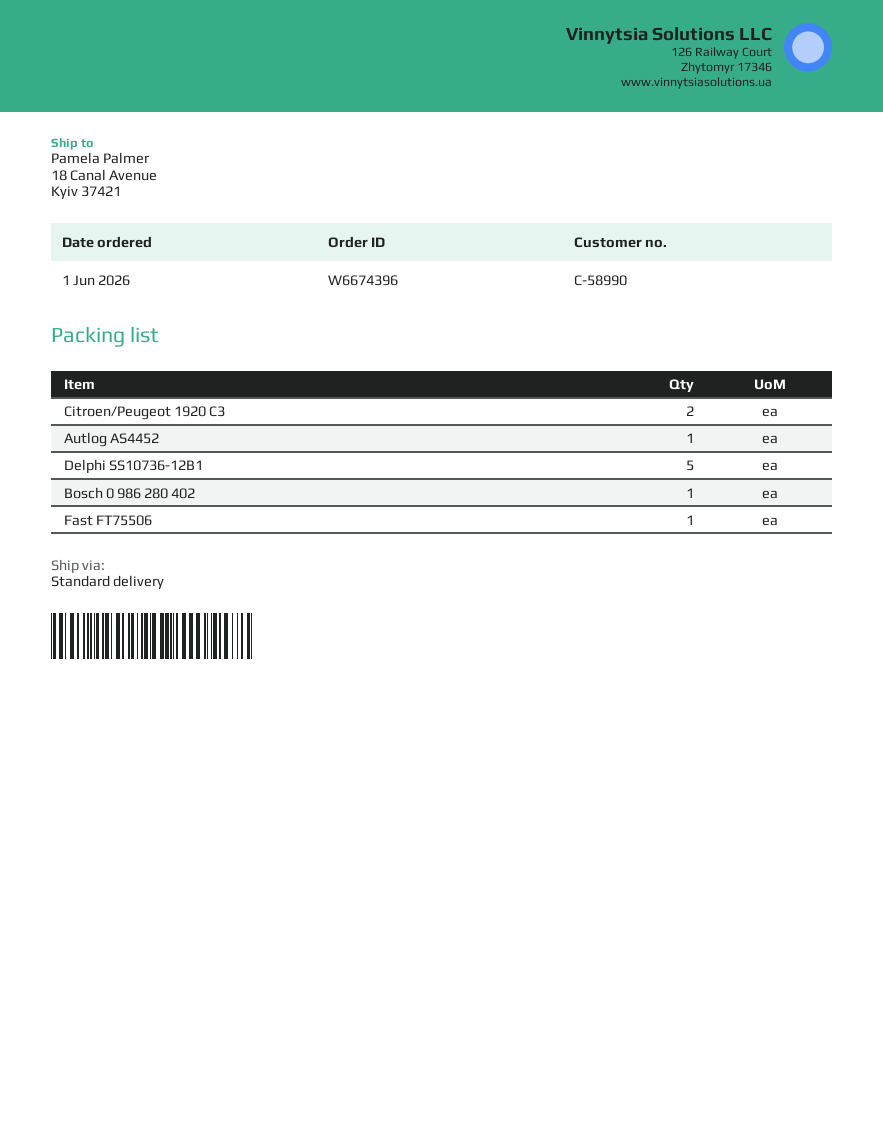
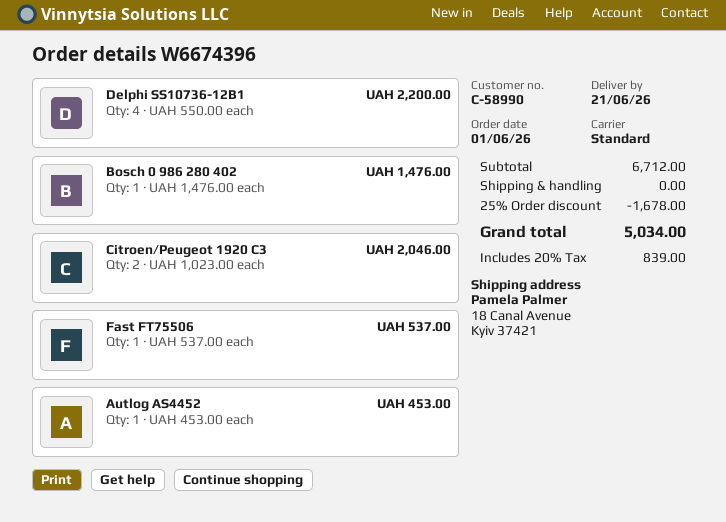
Delphi SS10736-12B1: 5 -> 4

